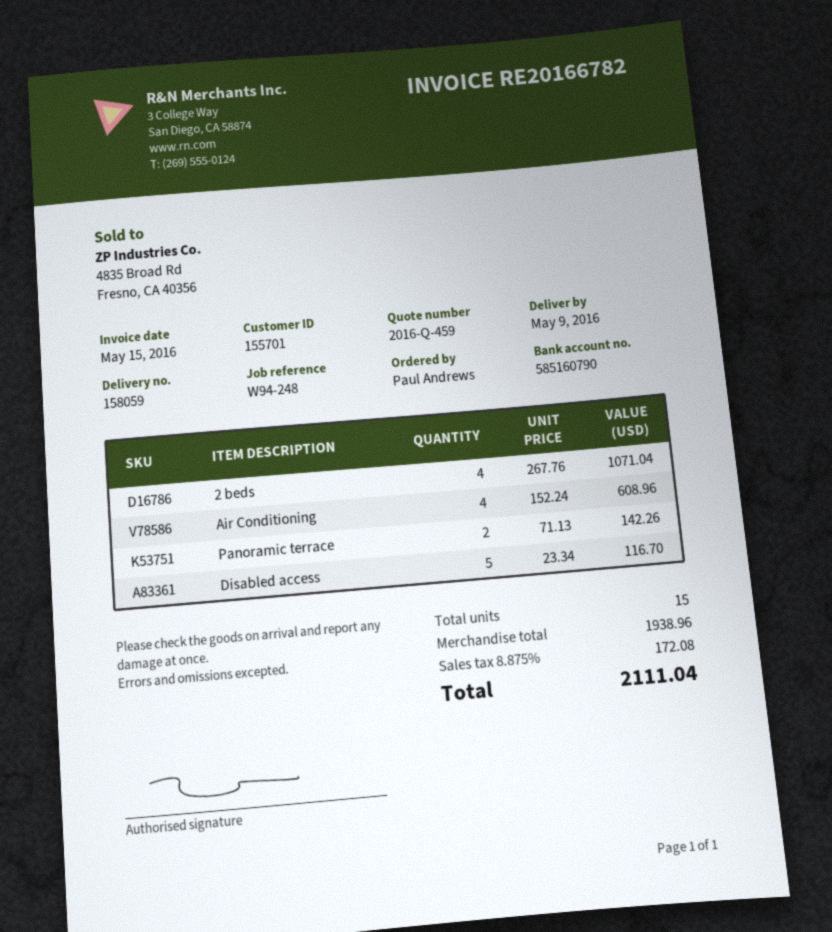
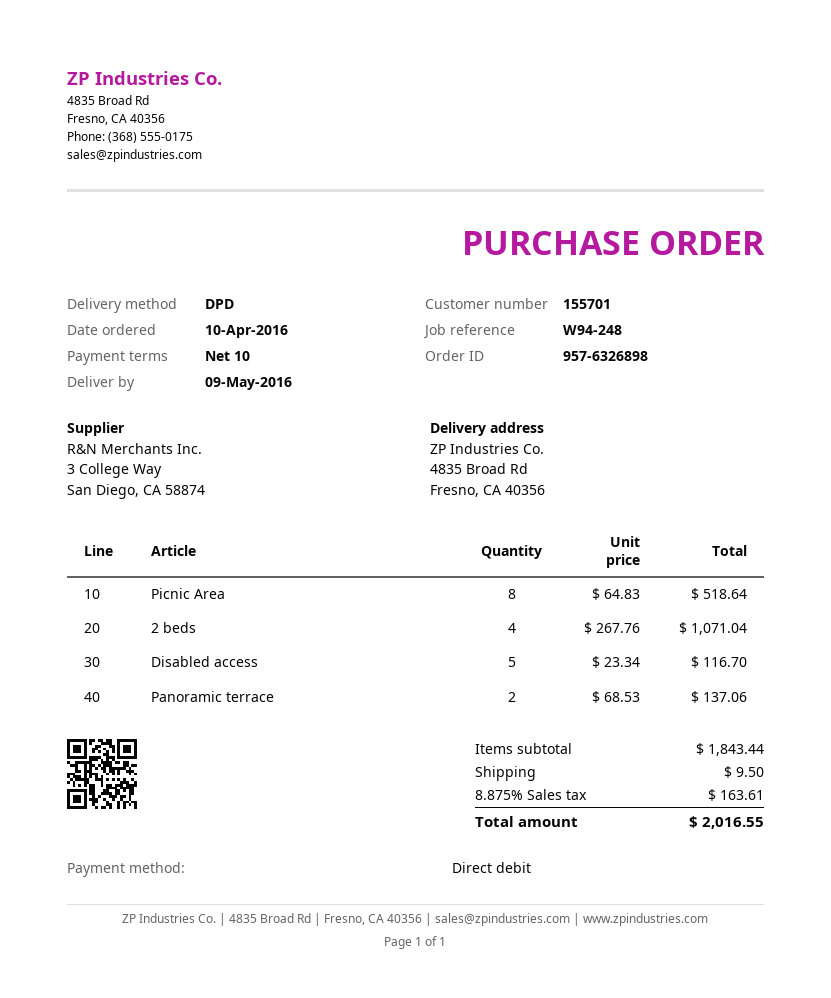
Air Conditioning: 4 x 152.24 = 608.96 -> none
Panoramic terrace: 2 x 71.13 = 142.26 -> 2 x 68.53 = 137.06
Picnic Area: none -> 8 x 64.83 = 518.64
subtotal: 1938.96 -> 1843.44
shipping: none -> 9.50
tax: 8.875% = 172.08 -> 8.875% = 163.61
total: 2111.04 -> 2016.55

